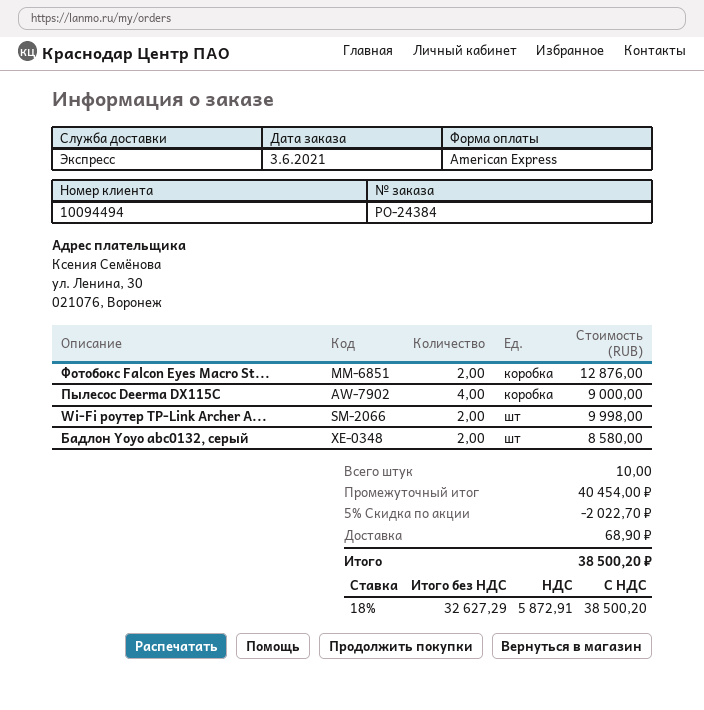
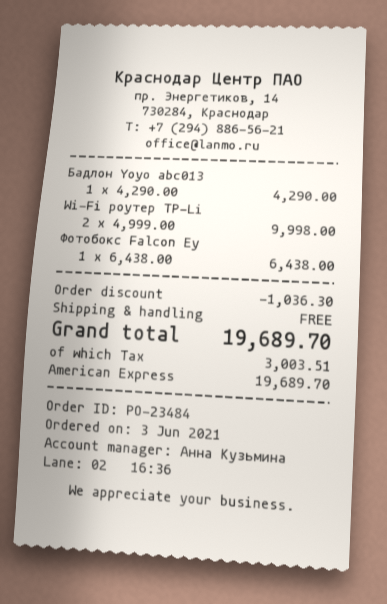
order number: PO-24384 -> PO-23484
Фотобокс Falcon Eyes Macro St...: 2 for 12876.00 -> 1 for 6438.00
Пылесос Deerma DX115C: 4 for 9000.00 -> none
Бадлон Yoyo abc0132, серый: 2 for 8580.00 -> 1 for 4290.00
discount: 2022.70 -> 1036.30
shipping: 68.90 -> 0.00
tax: 5872.91 -> 3003.51
total: 38500.20 -> 19689.70

